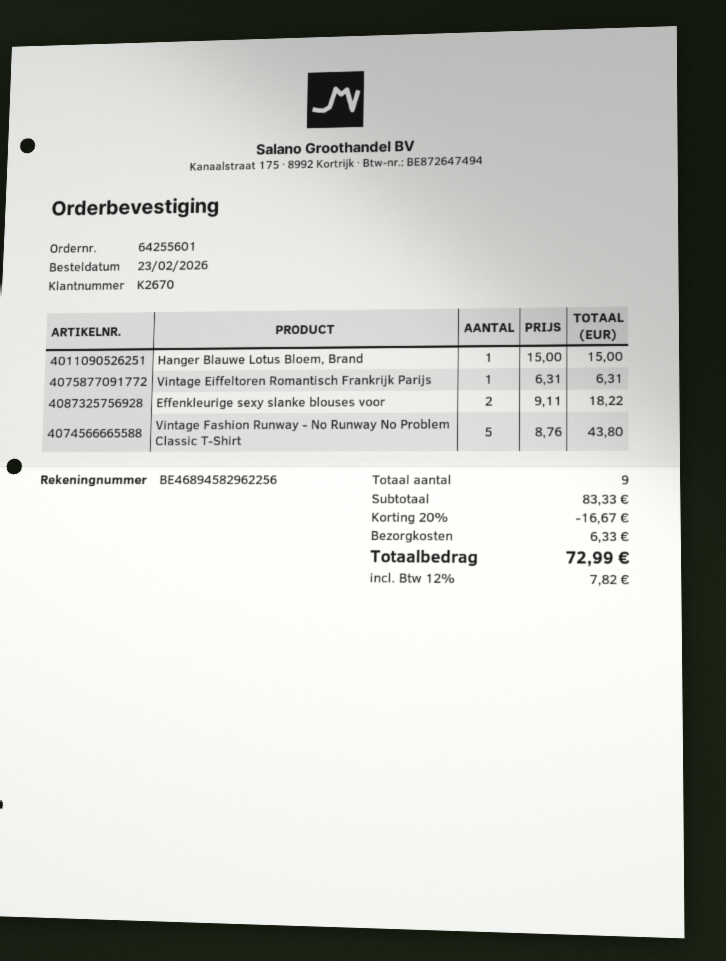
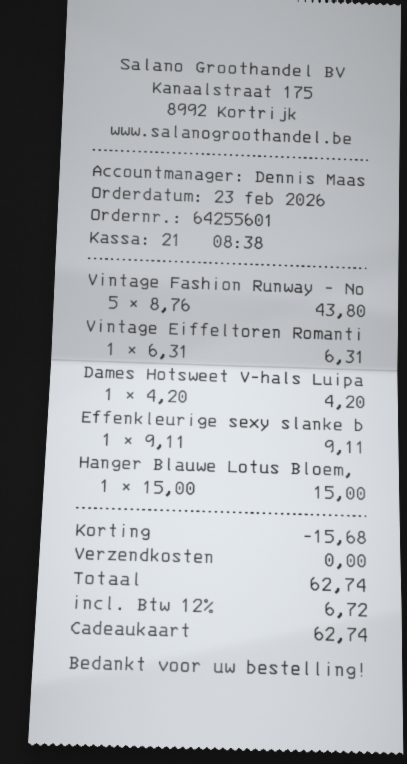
Effenkleurige sexy slanke blouses voor: 2 x 9.11 = 18.22 -> 1 x 9.11 = 9.11
Dames Hotsweet V-hals Luipa: none -> 1 x 4.20 = 4.20
discount: 16.67 -> 15.68
shipping: 6.33 -> 0.00
tax: 12% = 7.82 -> 12% = 6.72
total: 72.99 -> 62.74

